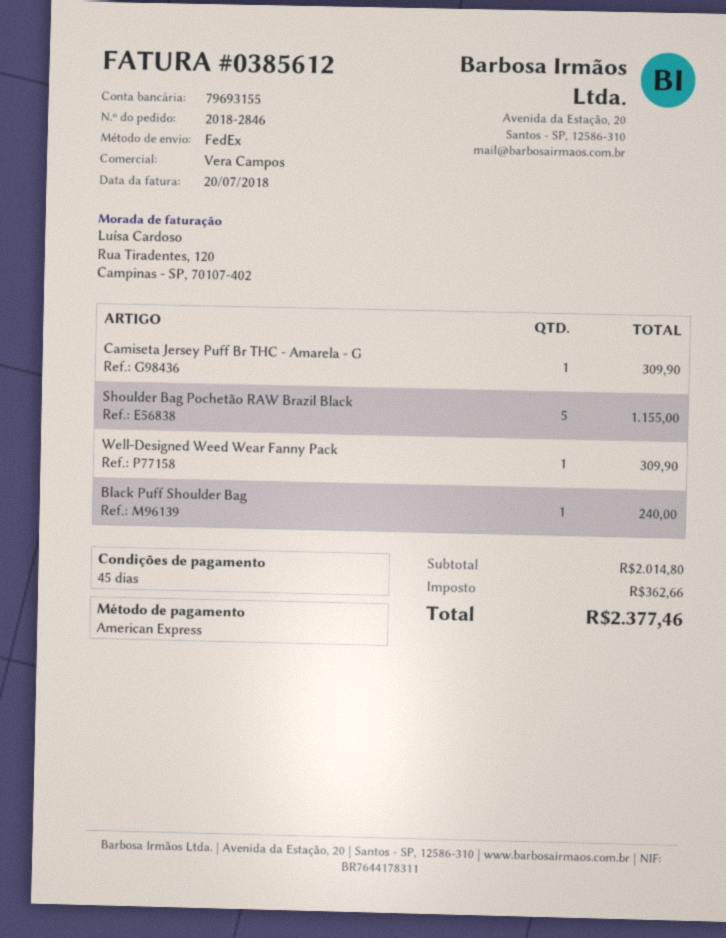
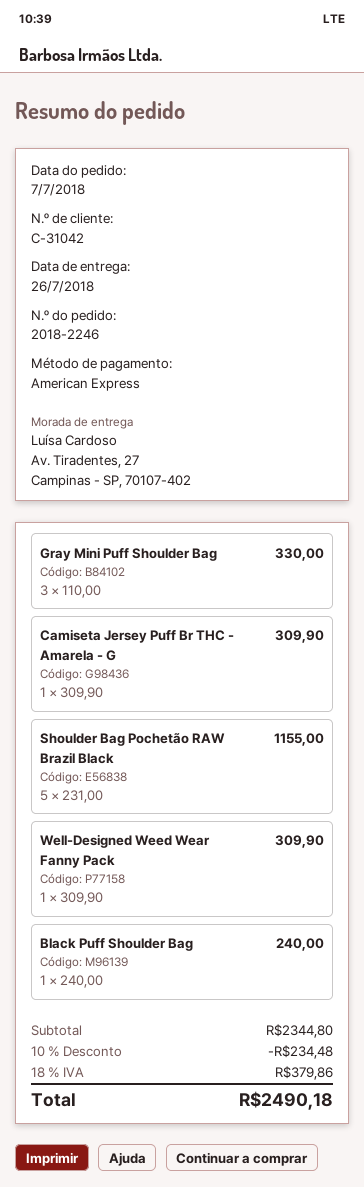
order number: 2018-2846 -> 2018-2246
Gray Mini Puff Shoulder Bag: none -> 3 for 330.00
subtotal: 2014.80 -> 2344.80
discount: none -> 10% = 234.48
tax: 362.66 -> 379.86
total: 2377.46 -> 2490.18

